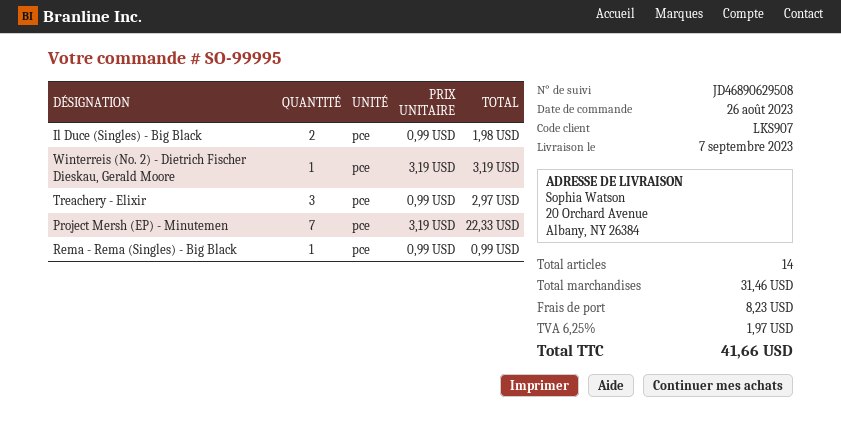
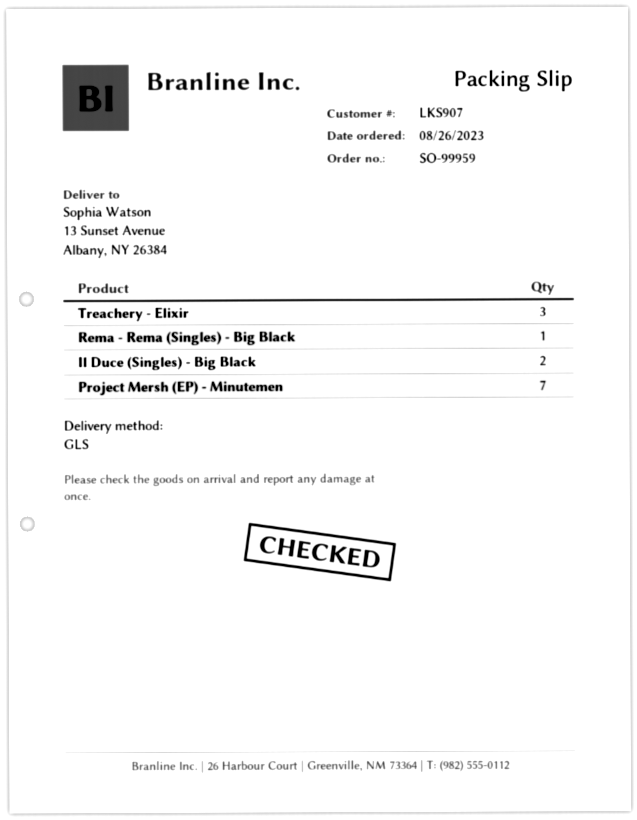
order number: SO-99995 -> SO-99959
ship to: 20 Orchard Avenue, Albany, NY 26384 -> 13 Sunset Avenue, Albany, NY 26384
Winterreis (No. 2) - Dietrich Fischer Dieskau, Gerald Moore: 1 -> none

